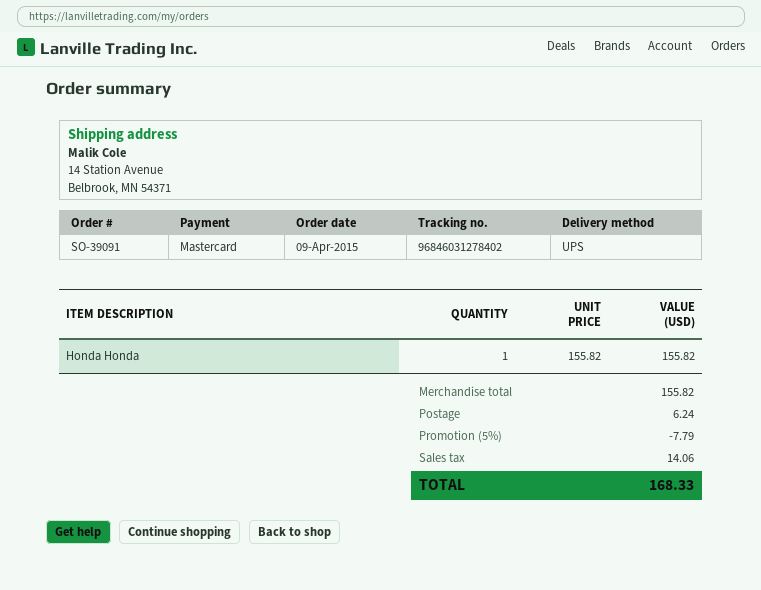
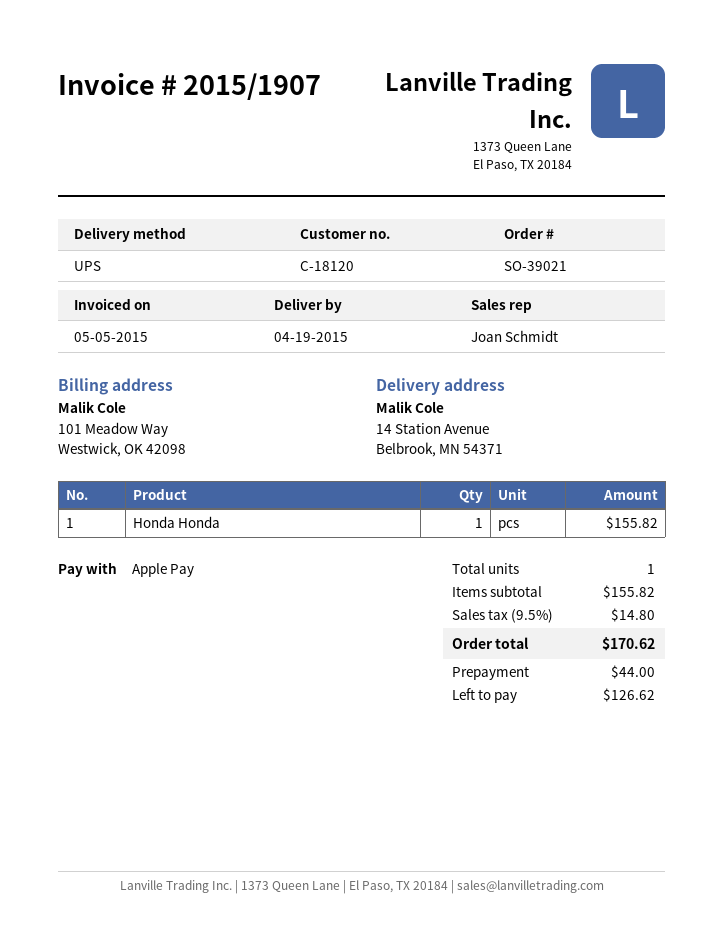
order number: SO-39091 -> SO-39021
payment method: Mastercard -> Apple Pay
discount: 5% = 7.79 -> none
shipping: 6.24 -> none
tax: 14.06 -> 14.80
total: 168.33 -> 170.62

